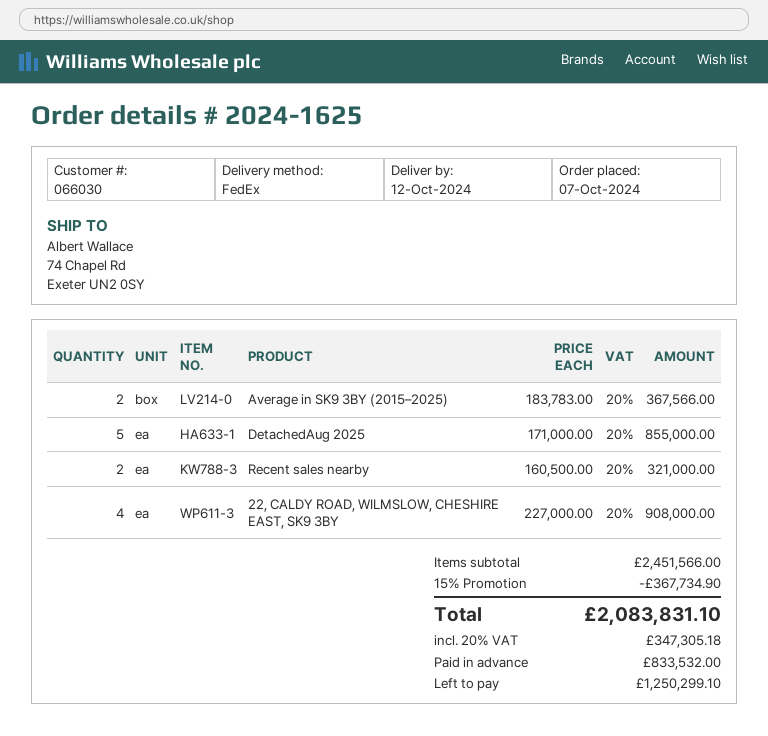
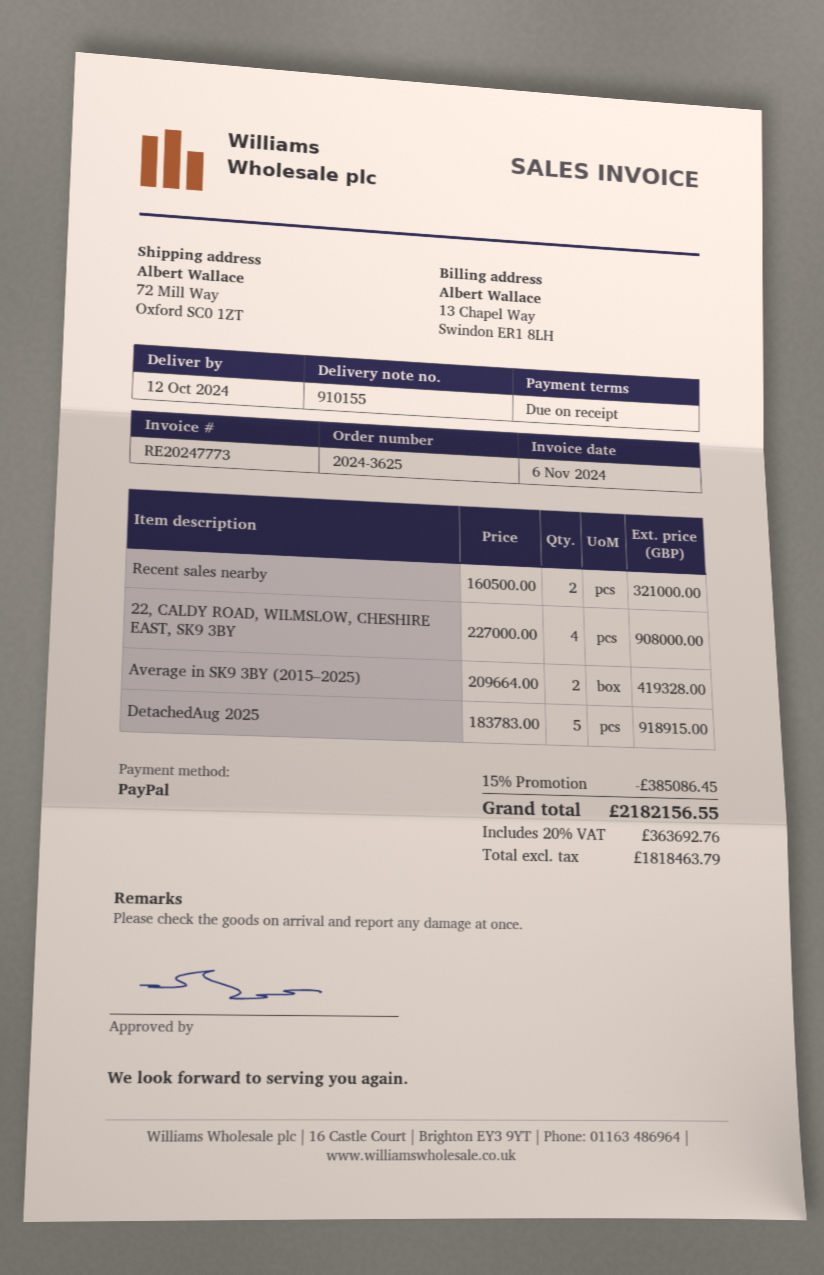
order number: 2024-1625 -> 2024-3625
ship to: 74 Chapel Rd, Exeter UN2 0SY -> 72 Mill Way, Oxford SC0 1ZT
Average in SK9 3BY (2015–2025): 2 x 183783.00 = 367566.00 -> 2 x 209664.00 = 419328.00
DetachedAug 2025: 5 x 171000.00 = 855000.00 -> 5 x 183783.00 = 918915.00
discount: 15% = 367734.90 -> 15% = 385086.45
tax: 20% = 347305.18 -> 20% = 363692.76
total: 2083831.10 -> 2182156.55

